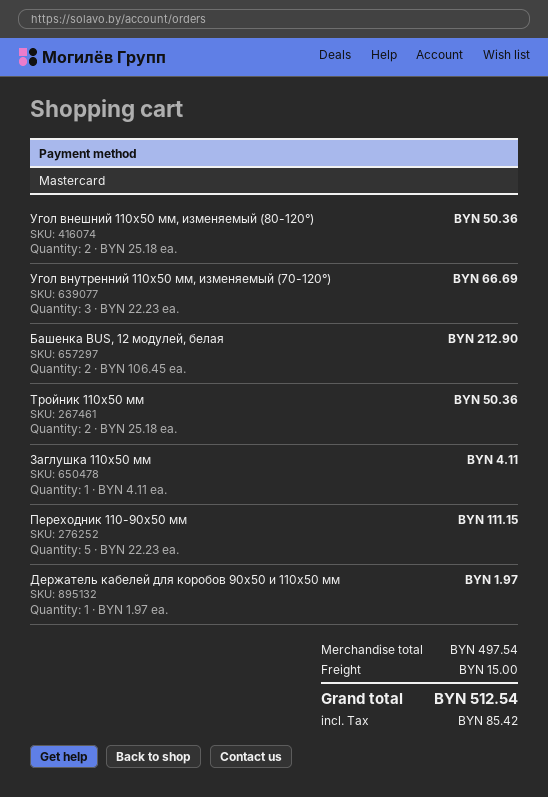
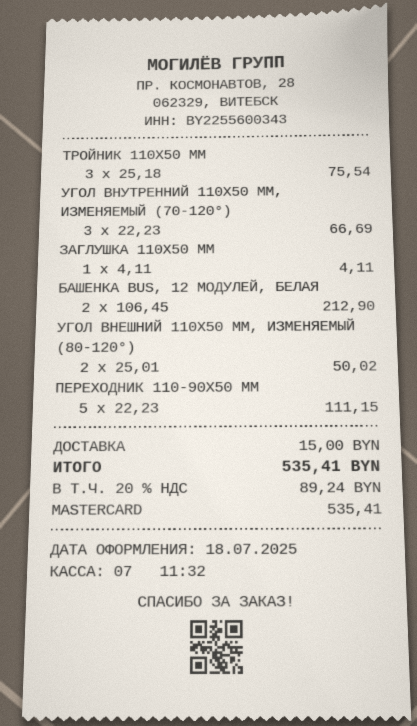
Угол внешний 110х50 мм, изменяемый (80-120°): 2 x 25.18 = 50.36 -> 2 x 25.01 = 50.02
Тройник 110х50 мм: 2 x 25.18 = 50.36 -> 3 x 25.18 = 75.54
Держатель кабелей для коробов 90х50 и 110х50 мм: 1 x 1.97 = 1.97 -> none
tax: 85.42 -> 89.24
total: 512.54 -> 535.41

